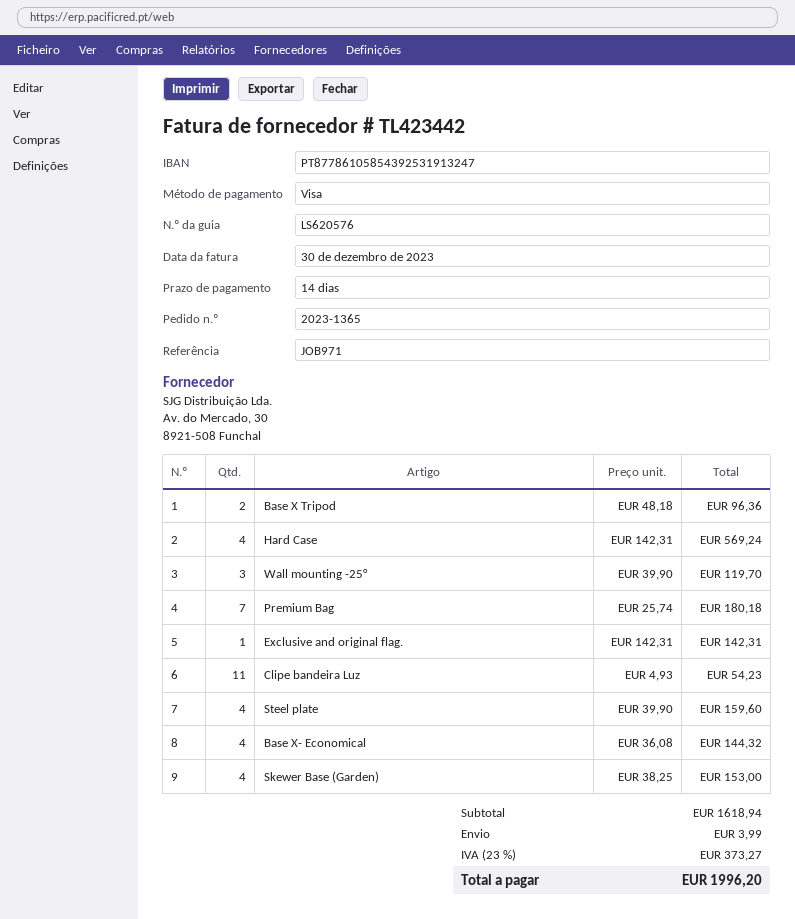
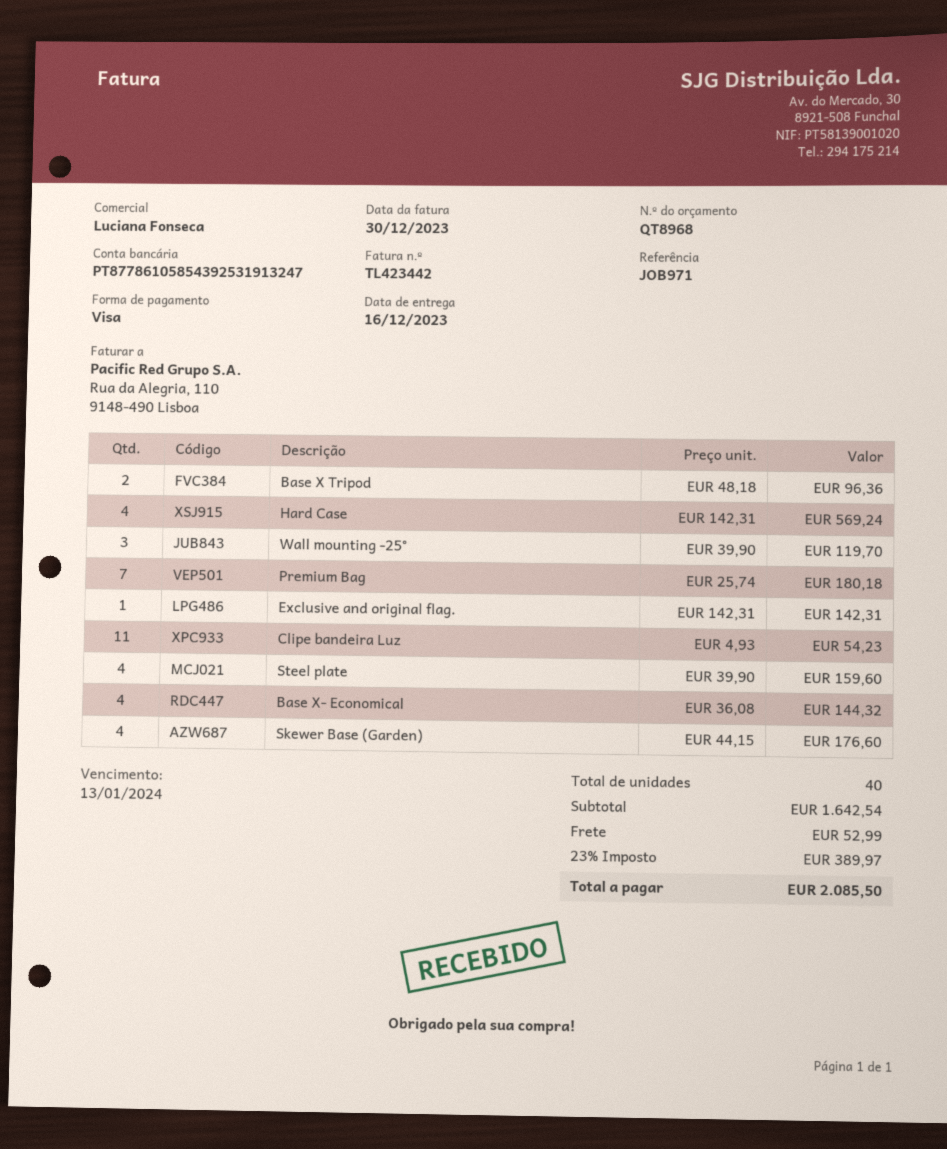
Skewer Base (Garden): 4 x 38.25 = 153.00 -> 4 x 44.15 = 176.60
subtotal: 1618.94 -> 1642.54
shipping: 3.99 -> 52.99
tax: 23% = 373.27 -> 23% = 389.97
total: 1996.20 -> 2085.50

